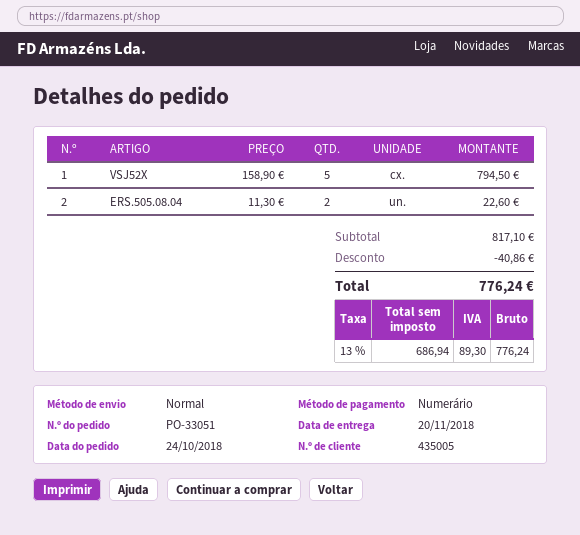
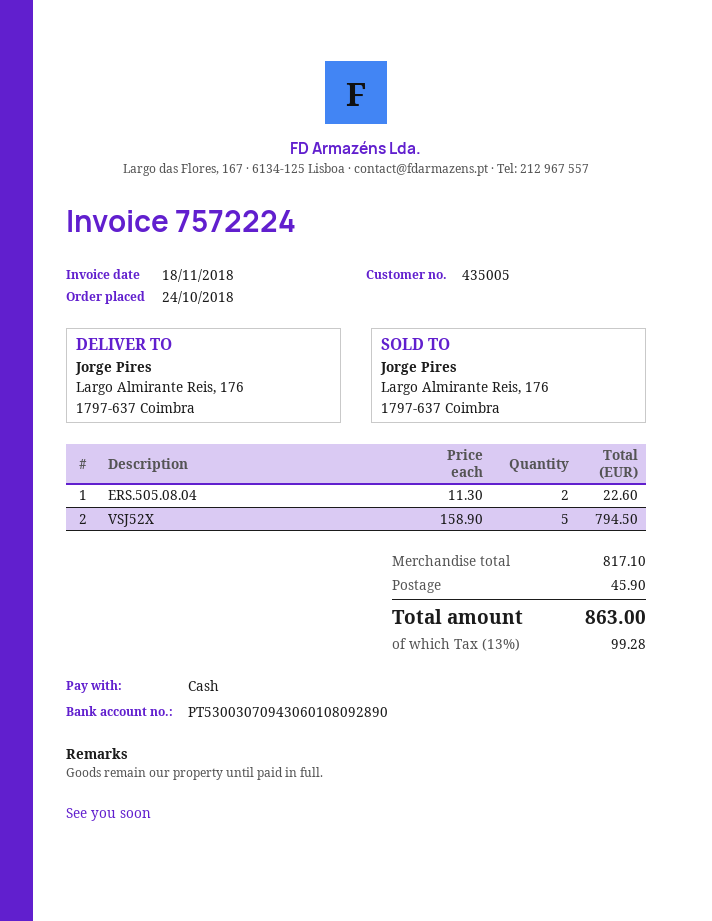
discount: 40.86 -> none
shipping: none -> 45.90
tax: 13% = 89.30 -> 13% = 99.28
total: 776.24 -> 863.00

